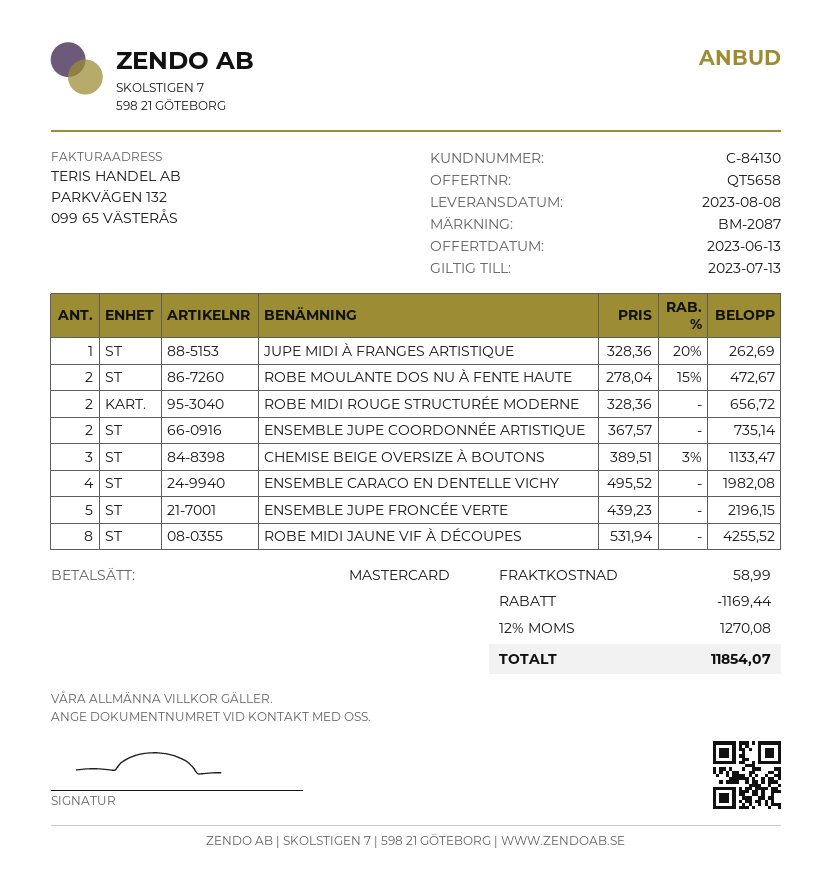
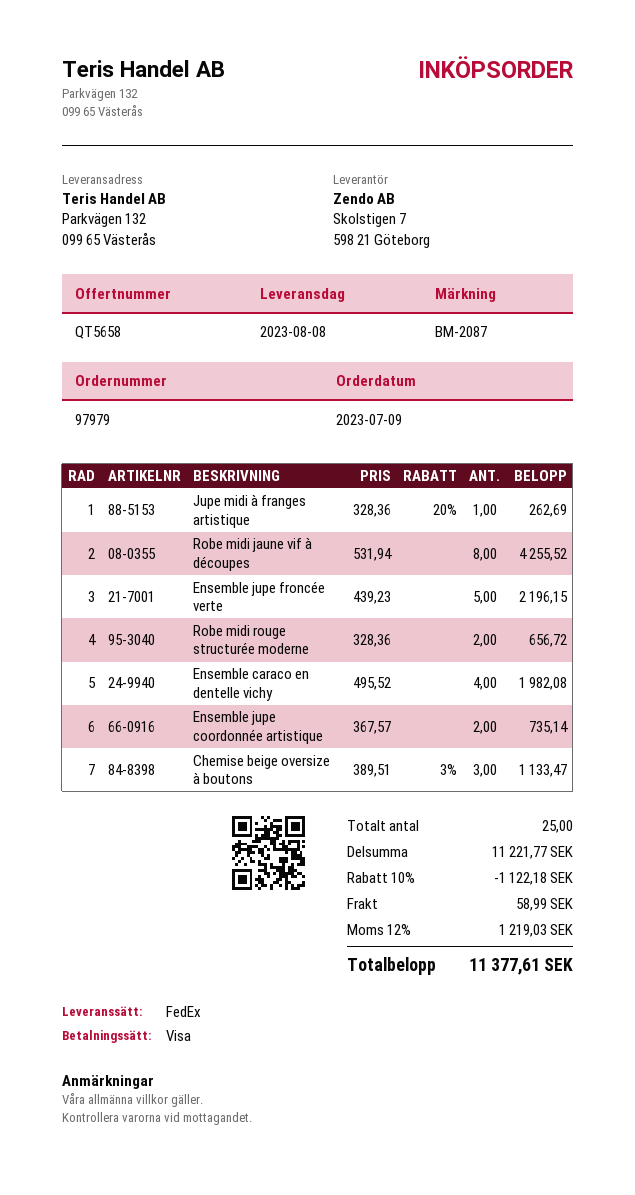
payment method: Mastercard -> Visa
ROBE MOULANTE DOS NU À FENTE HAUTE: 2 x 278.04 - 15% = 472.67 -> none
discount: 1169.44 -> 1122.18
tax: 12% = 1270.08 -> 12% = 1219.03
total: 11854.07 -> 11377.61

